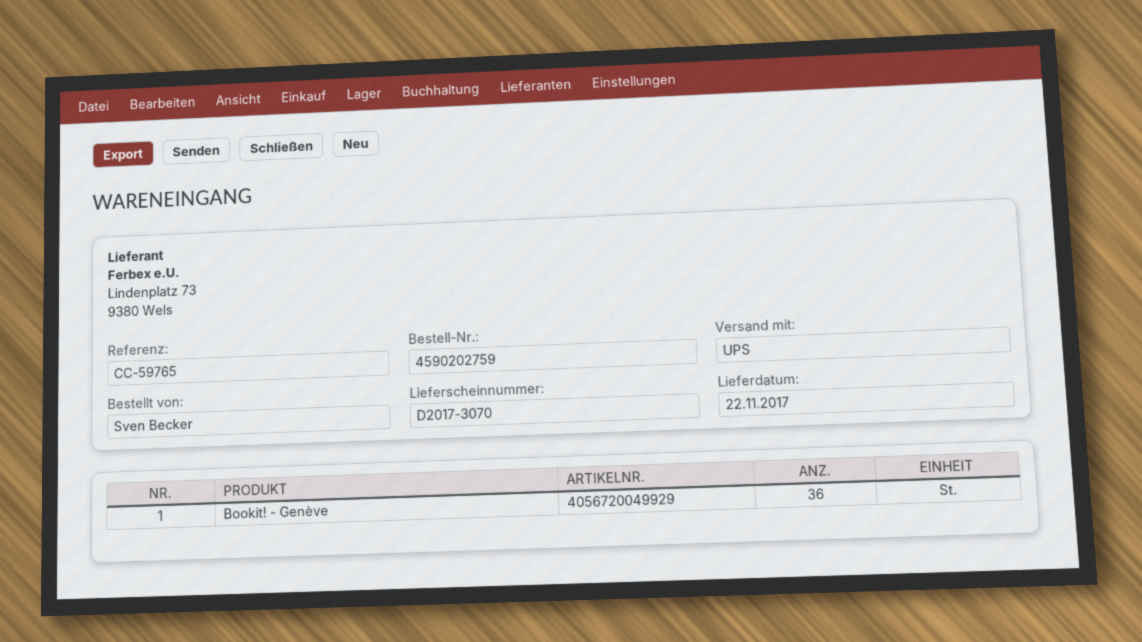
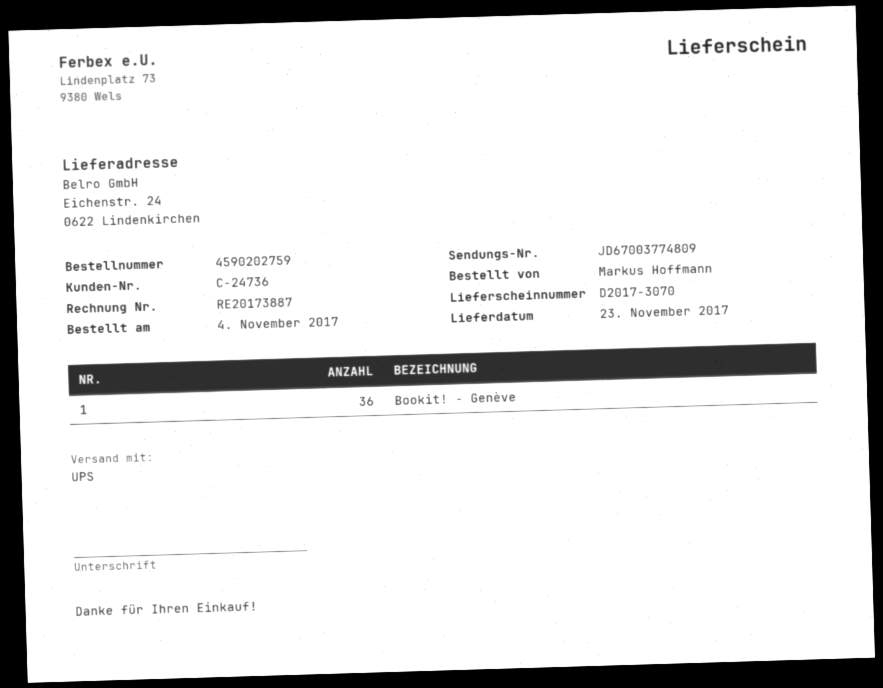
delivery date: 2017-11-22 -> 2017-11-23
ordered by: Sven Becker -> Markus Hoffmann

